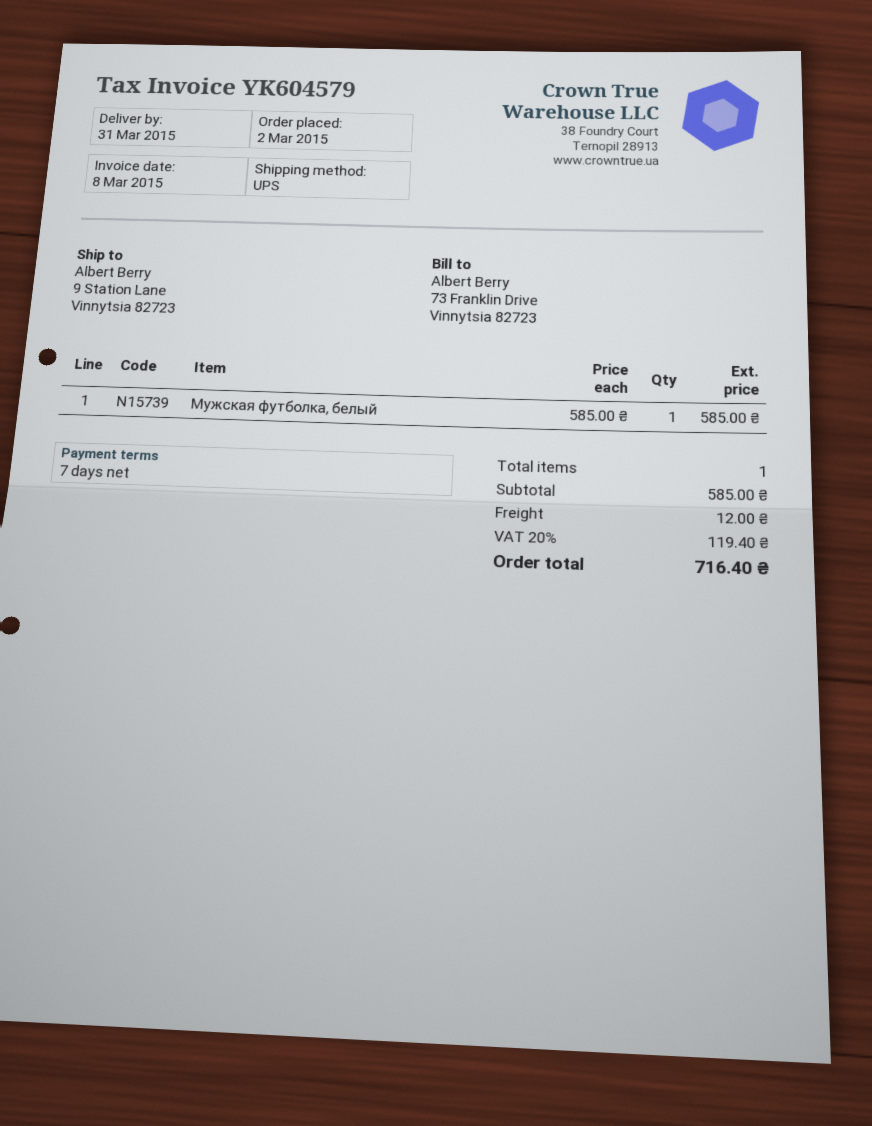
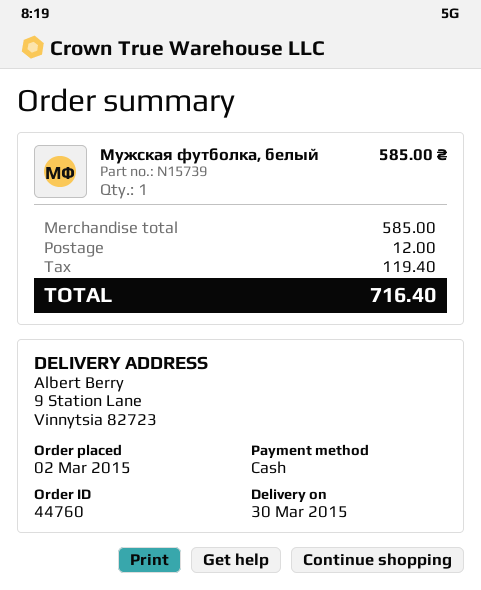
delivery date: 2015-03-31 -> 2015-03-30

